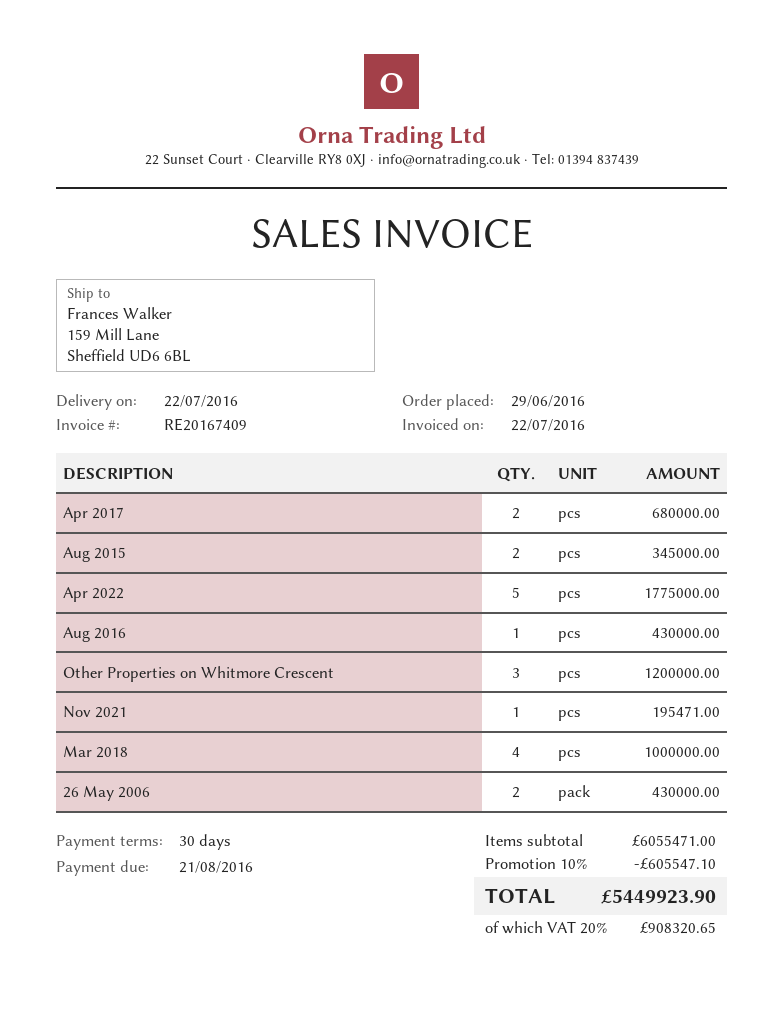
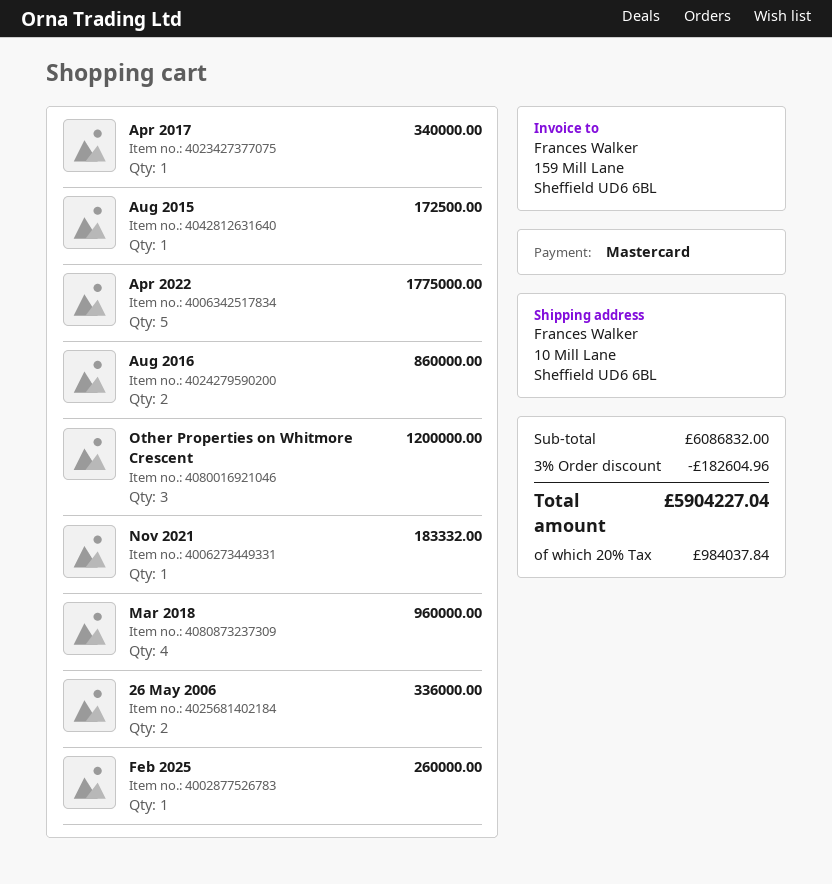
ship to: 159 Mill Lane, Sheffield UD6 6BL -> 10 Mill Lane, Sheffield UD6 6BL
Apr 2017: 2 for 680000.00 -> 1 for 340000.00
Aug 2015: 2 for 345000.00 -> 1 for 172500.00
Aug 2016: 1 for 430000.00 -> 2 for 860000.00
Nov 2021: 1 for 195471.00 -> 1 for 183332.00
Mar 2018: 4 for 1000000.00 -> 4 for 960000.00
26 May 2006: 2 for 430000.00 -> 2 for 336000.00
Feb 2025: none -> 1 for 260000.00
subtotal: 6055471.00 -> 6086832.00
discount: 10% = 605547.10 -> 3% = 182604.96
tax: 20% = 908320.65 -> 20% = 984037.84
total: 5449923.90 -> 5904227.04

